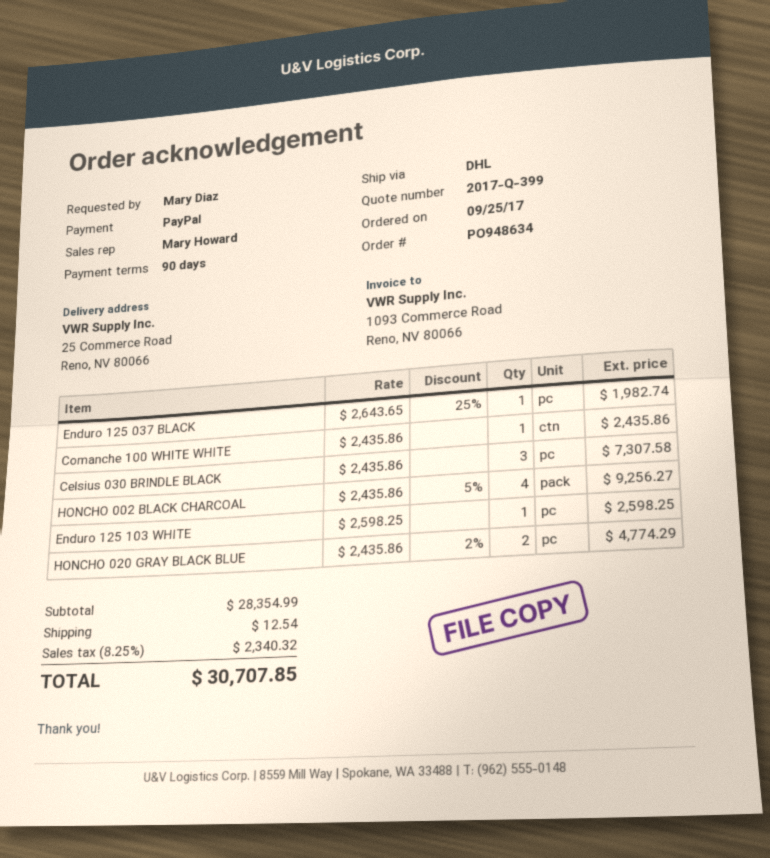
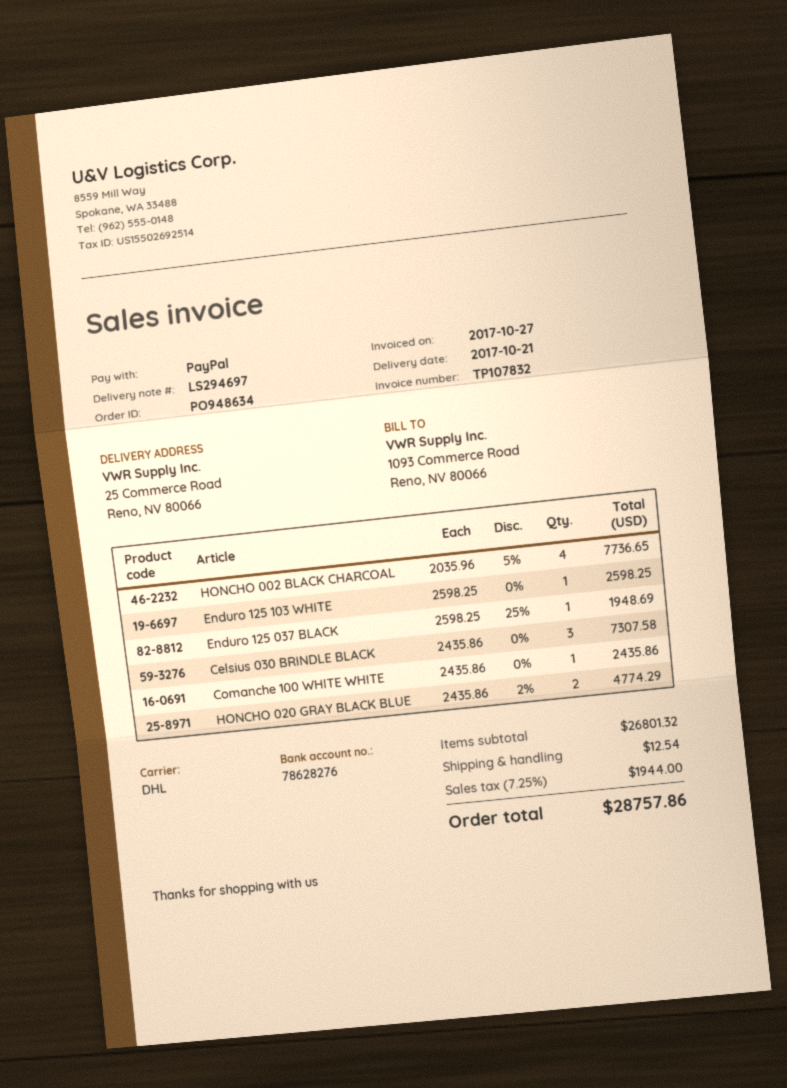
Enduro 125 037 BLACK: 1 x 2643.65 - 25% = 1982.74 -> 1 x 2598.25 - 25% = 1948.69
HONCHO 002 BLACK CHARCOAL: 4 x 2435.86 - 5% = 9256.27 -> 4 x 2035.96 - 5% = 7736.65
subtotal: 28354.99 -> 26801.32
tax: 8.25% = 2340.32 -> 7.25% = 1944.00
total: 30707.85 -> 28757.86

